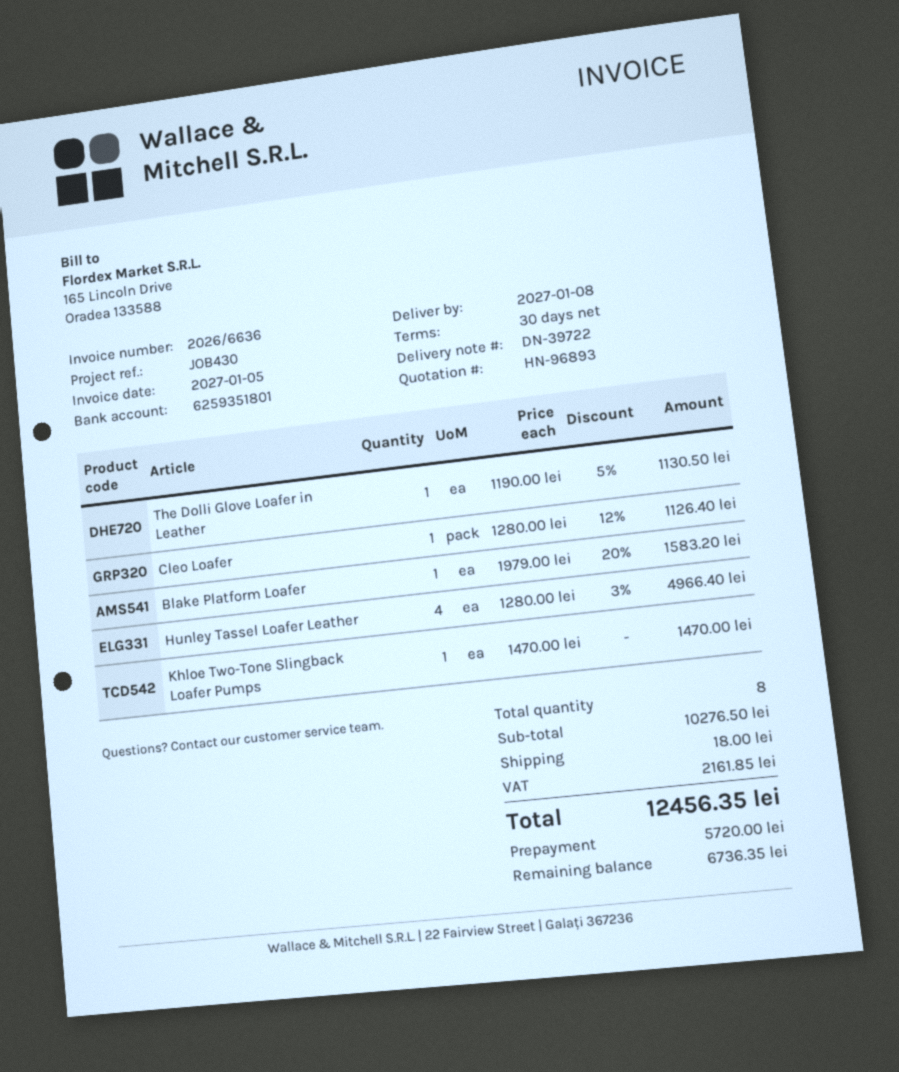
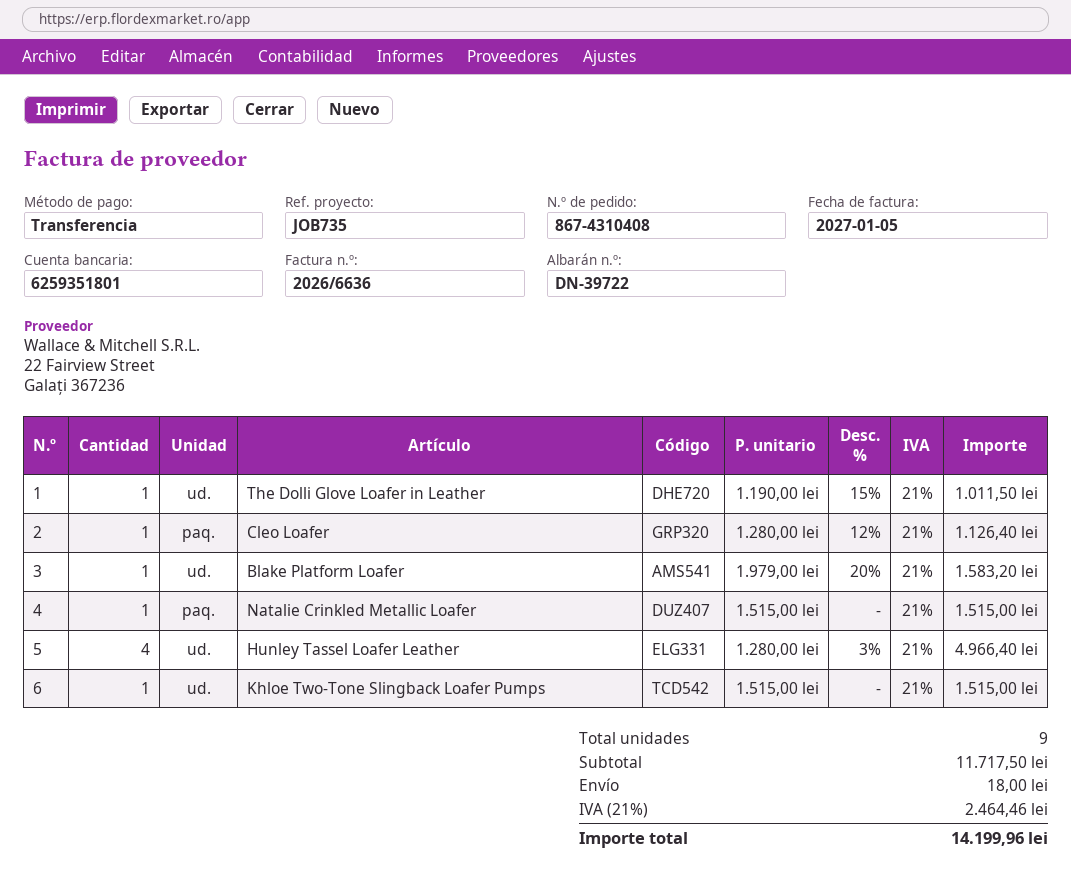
reference: JOB430 -> JOB735
The Dolli Glove Loafer in Leather: 1 x 1190.00 - 5% = 1130.50 -> 1 x 1190.00 - 15% = 1011.50
Khloe Two-Tone Slingback Loafer Pumps: 1 x 1470.00 = 1470.00 -> 1 x 1515.00 = 1515.00
Natalie Crinkled Metallic Loafer: none -> 1 x 1515.00 = 1515.00
total quantity: 8 -> 9
subtotal: 10276.50 -> 11717.50
tax: 2161.85 -> 2464.46
total: 12456.35 -> 14199.96

